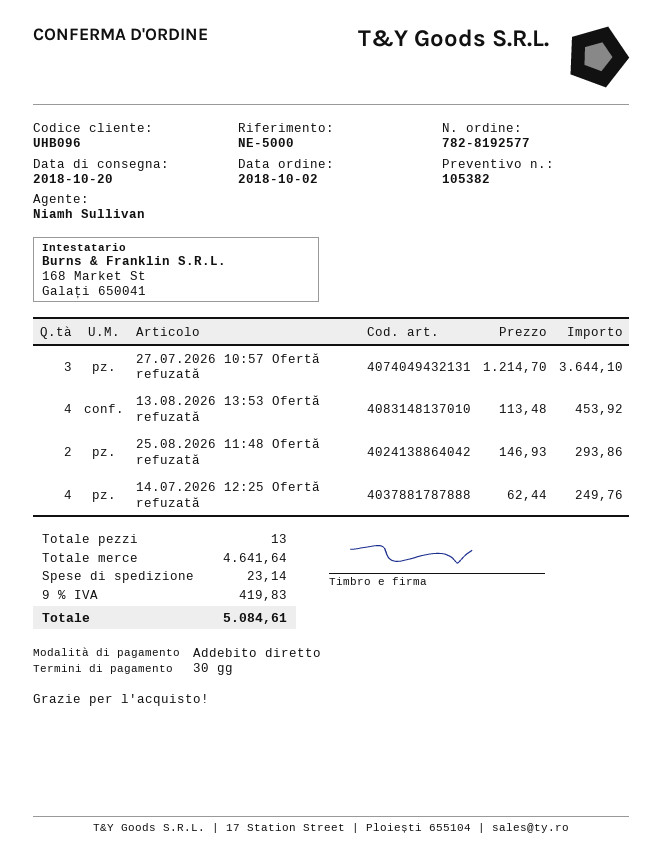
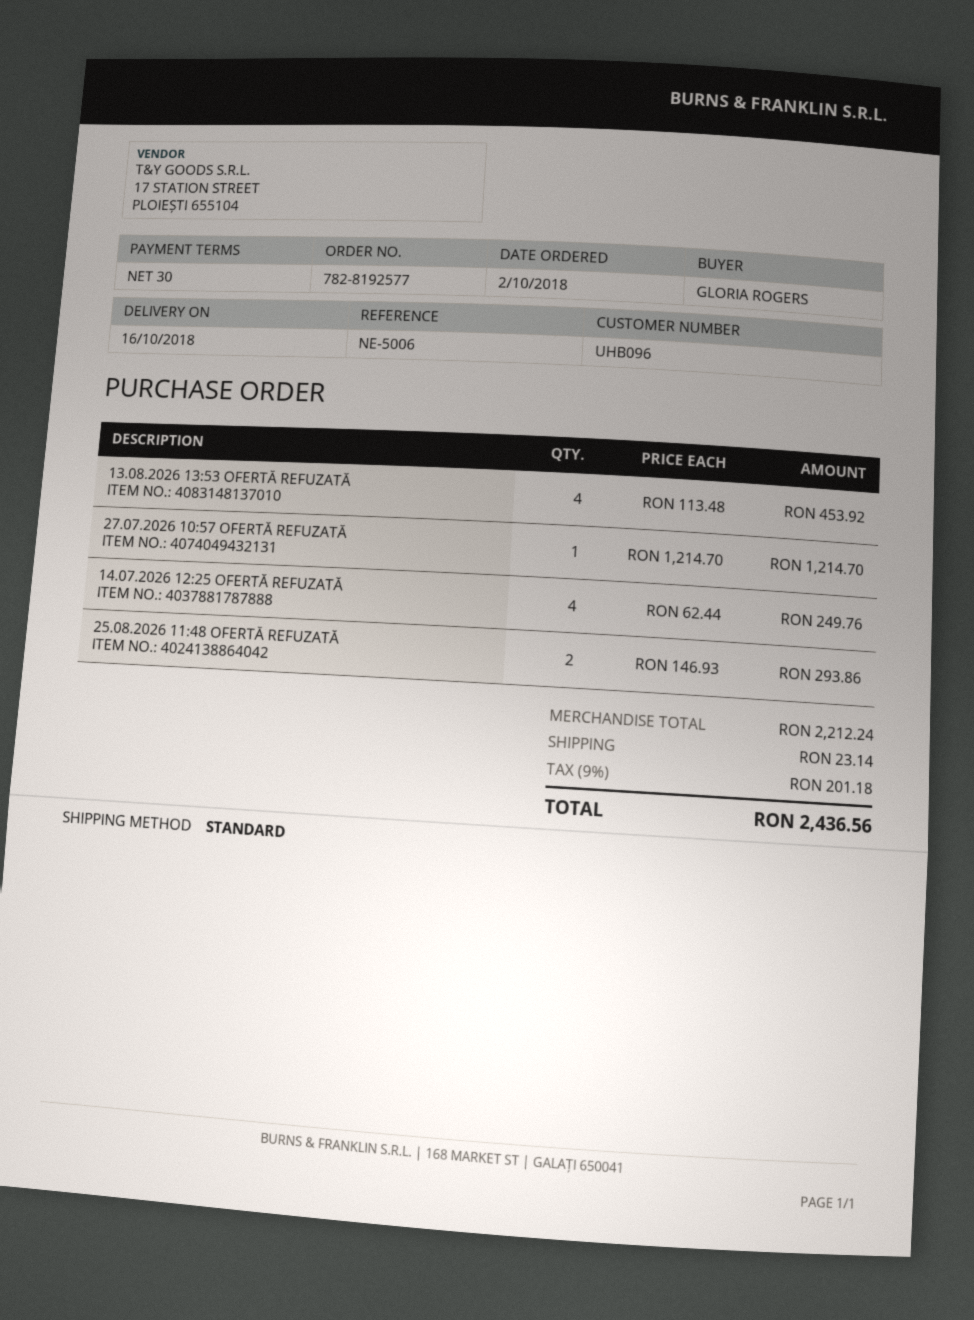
delivery date: 2018-10-20 -> 2018-10-16
reference: NE-5000 -> NE-5006
27.07.2026 10:57 Ofertă refuzată: 3 x 1214.70 = 3644.10 -> 1 x 1214.70 = 1214.70
subtotal: 4641.64 -> 2212.24
tax: 9% = 419.83 -> 9% = 201.18
total: 5084.61 -> 2436.56

